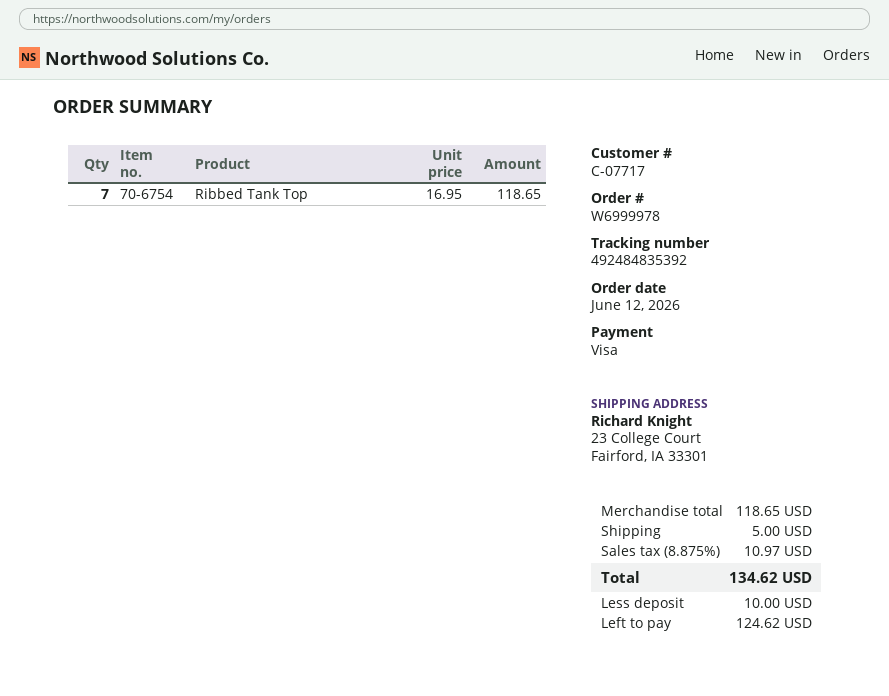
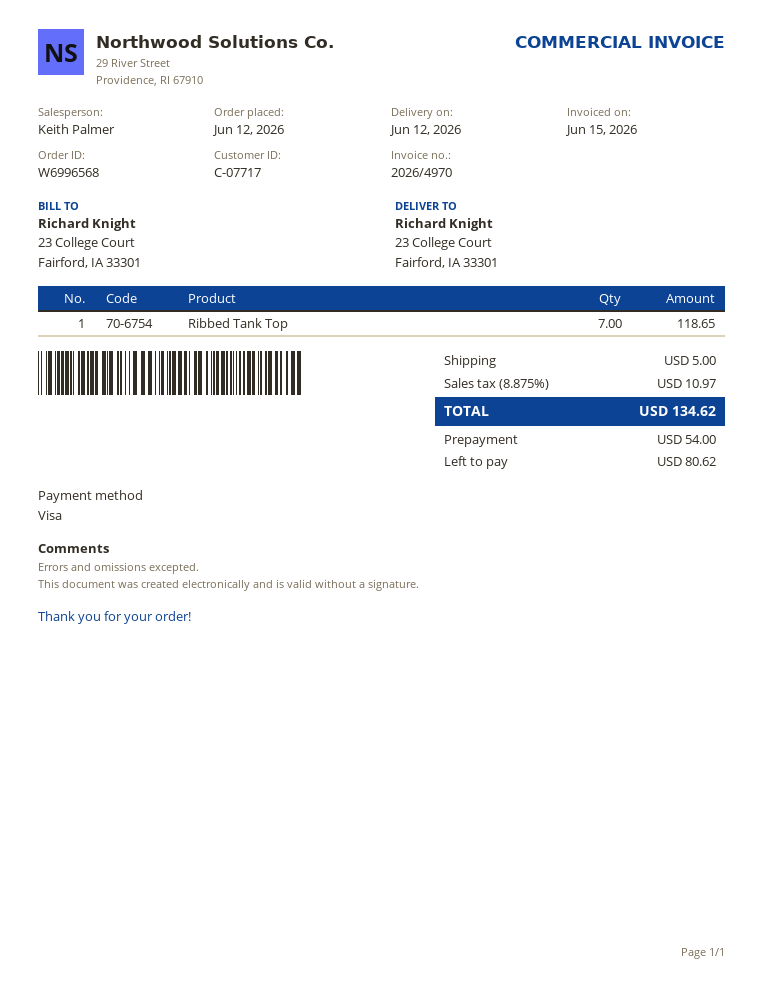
order number: W6999978 -> W6996568
deposit: 10.00 -> 54.00
balance: 124.62 -> 80.62

